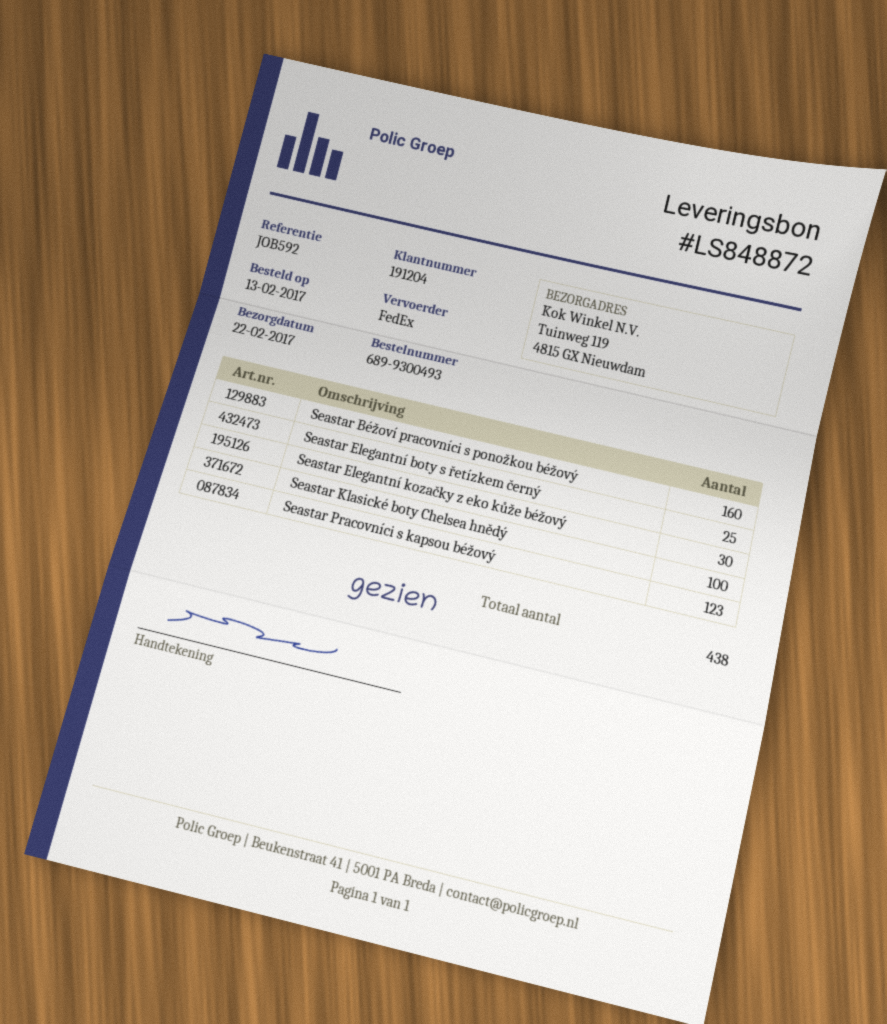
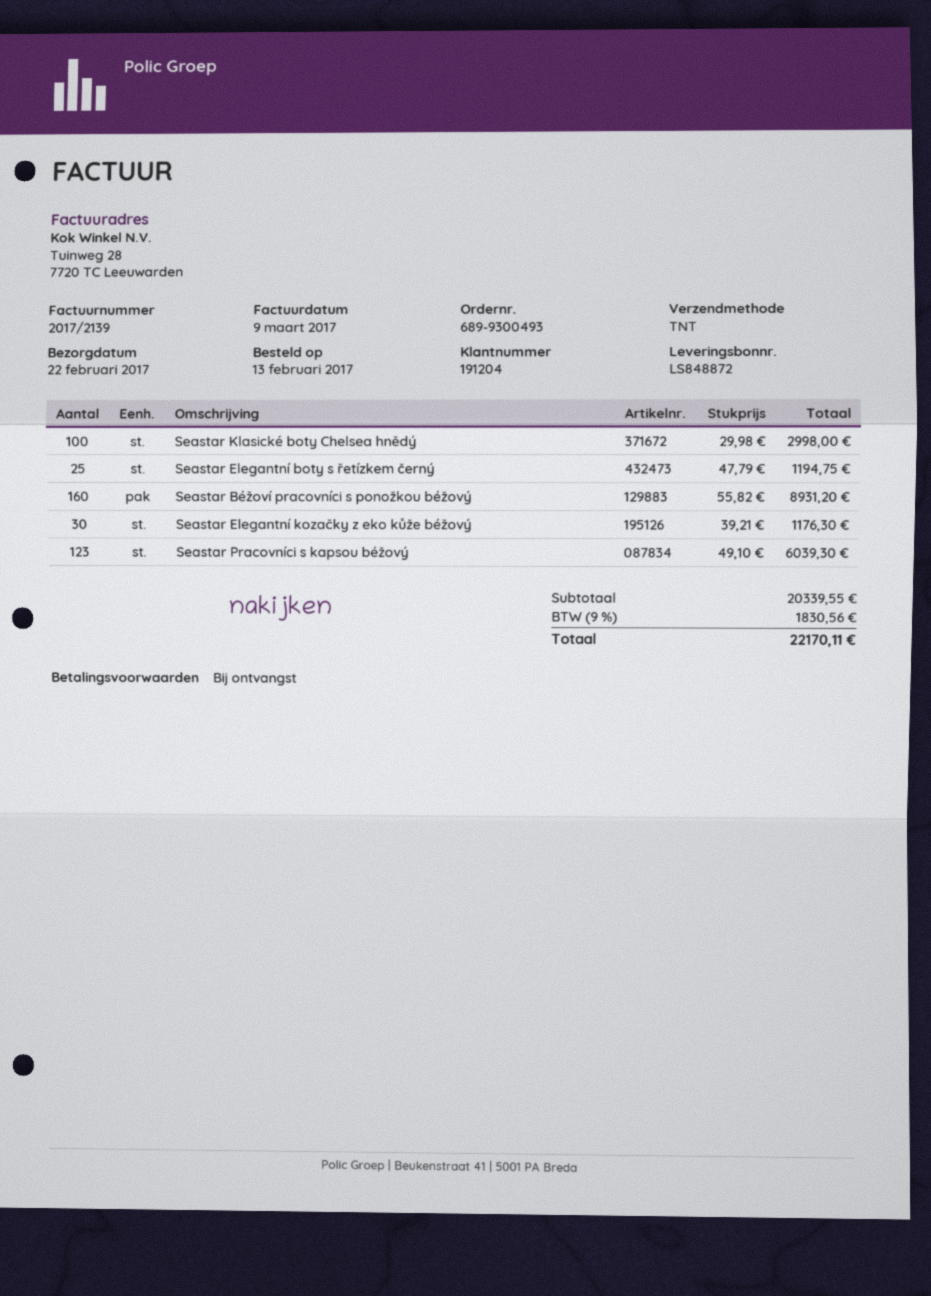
shipping method: FedEx -> TNT

